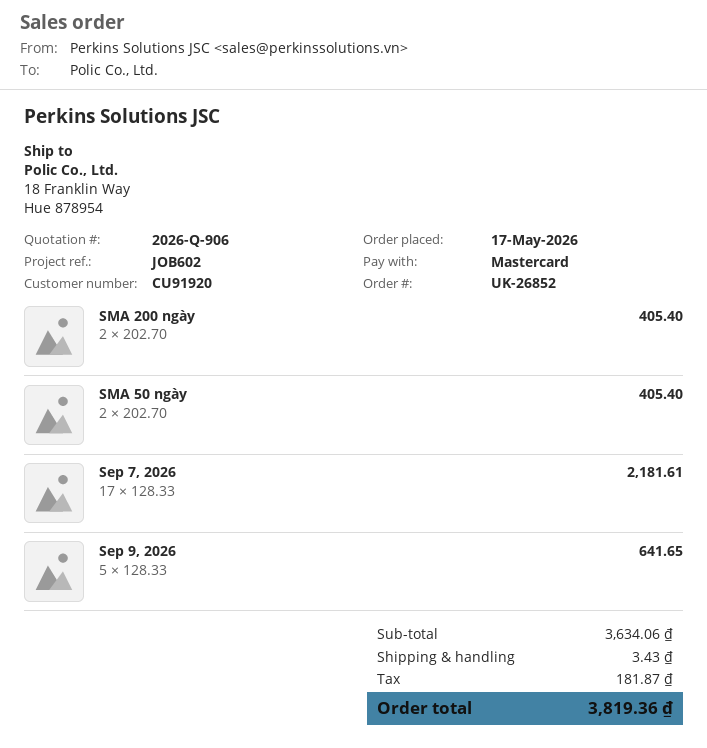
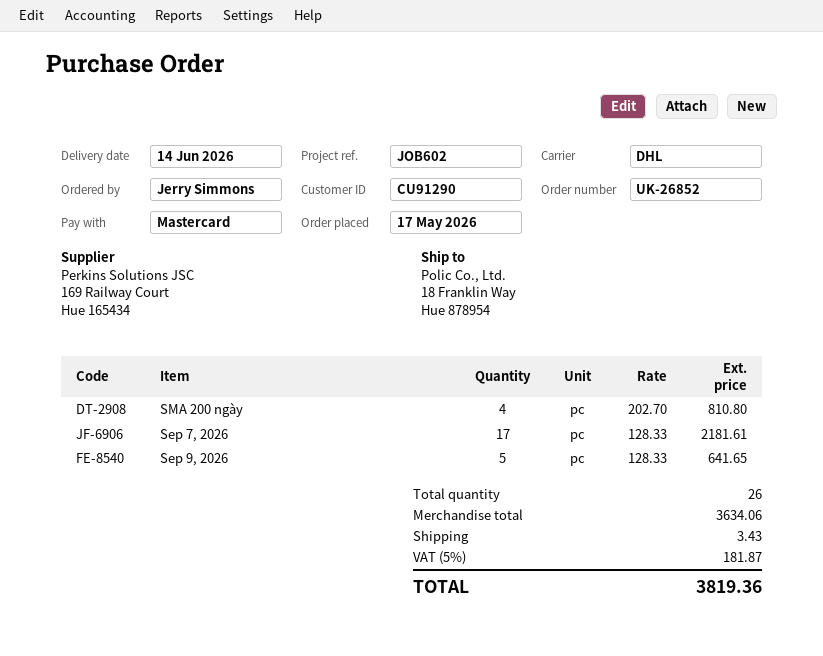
customer number: CU91920 -> CU91290
SMA 200 ngày: 2 x 202.70 = 405.40 -> 4 x 202.70 = 810.80
SMA 50 ngày: 2 x 202.70 = 405.40 -> none

